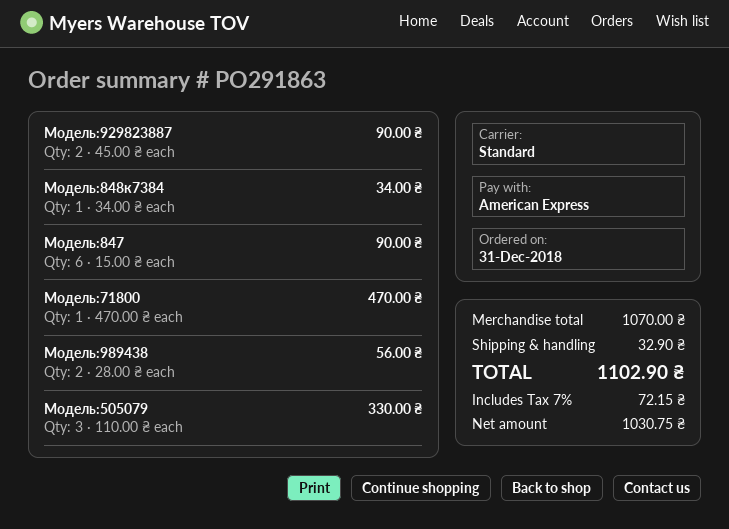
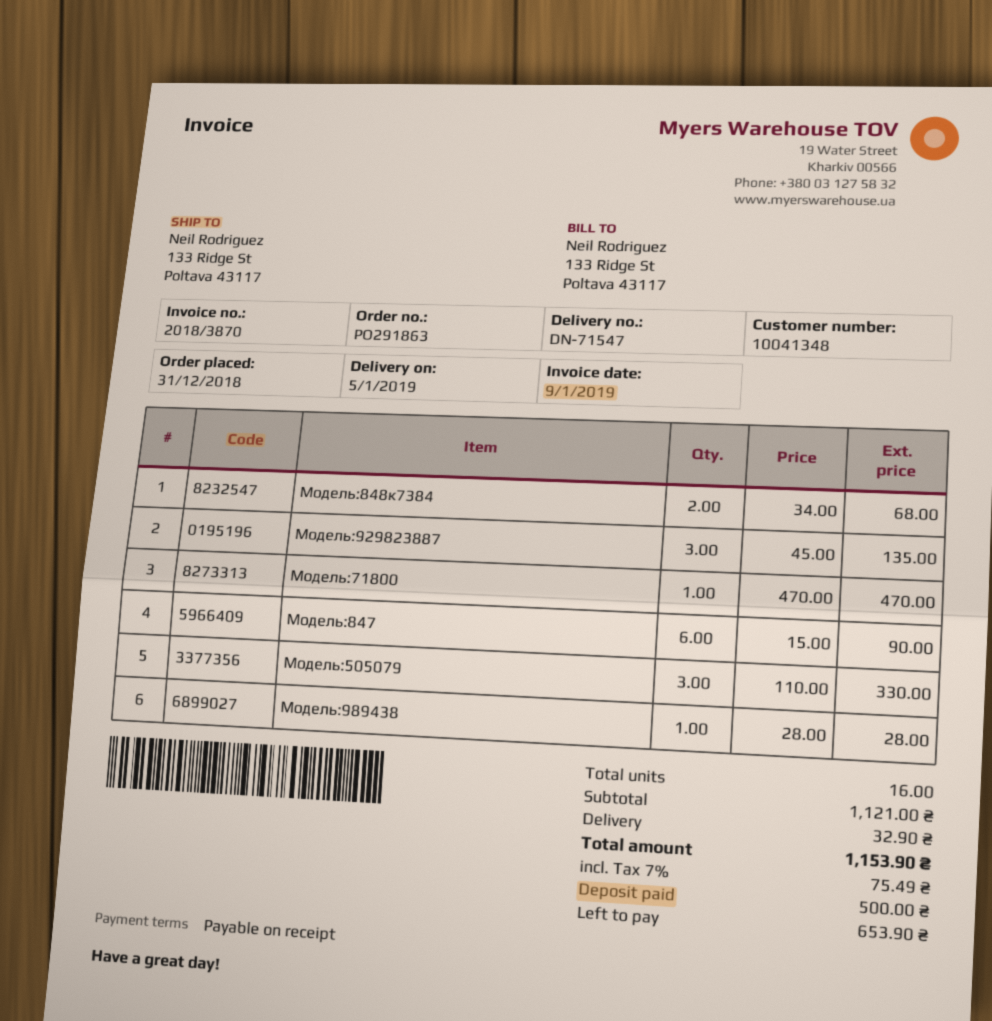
Модель:929823887: 2 x 45.00 = 90.00 -> 3 x 45.00 = 135.00
Модель:848к7384: 1 x 34.00 = 34.00 -> 2 x 34.00 = 68.00
Модель:989438: 2 x 28.00 = 56.00 -> 1 x 28.00 = 28.00
subtotal: 1070.00 -> 1121.00
tax: 7% = 72.15 -> 7% = 75.49
total: 1102.90 -> 1153.90

